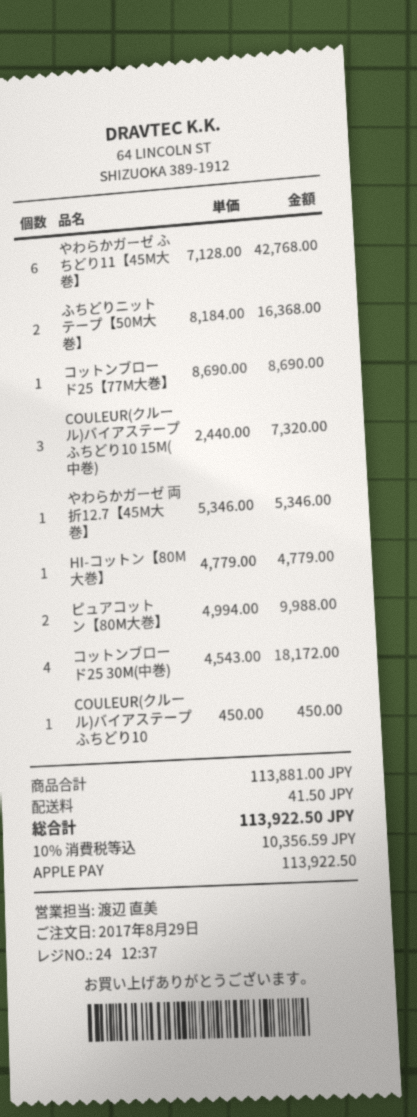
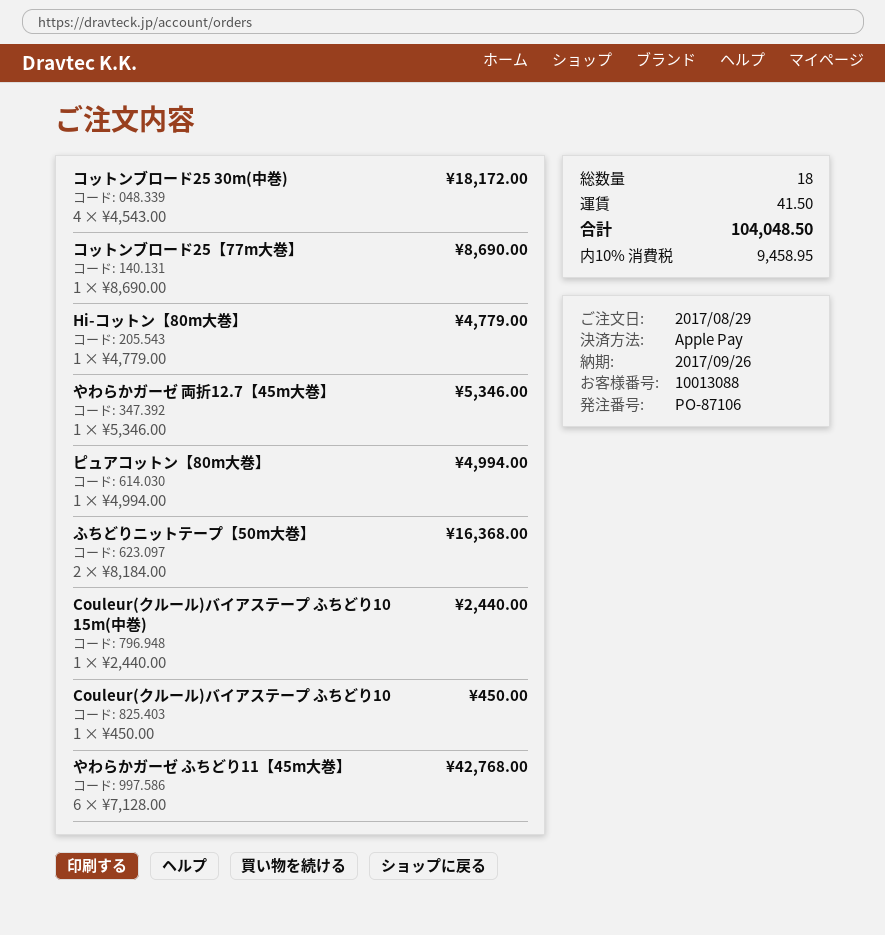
COULEUR(クルール)バイアステープ ふちどり10 15M(中巻): 3 x 2440.00 = 7320.00 -> 1 x 2440.00 = 2440.00
ピュアコットン【80M大巻】: 2 x 4994.00 = 9988.00 -> 1 x 4994.00 = 4994.00
tax: 10% = 10356.59 -> 10% = 9458.95
total: 113922.50 -> 104048.50

